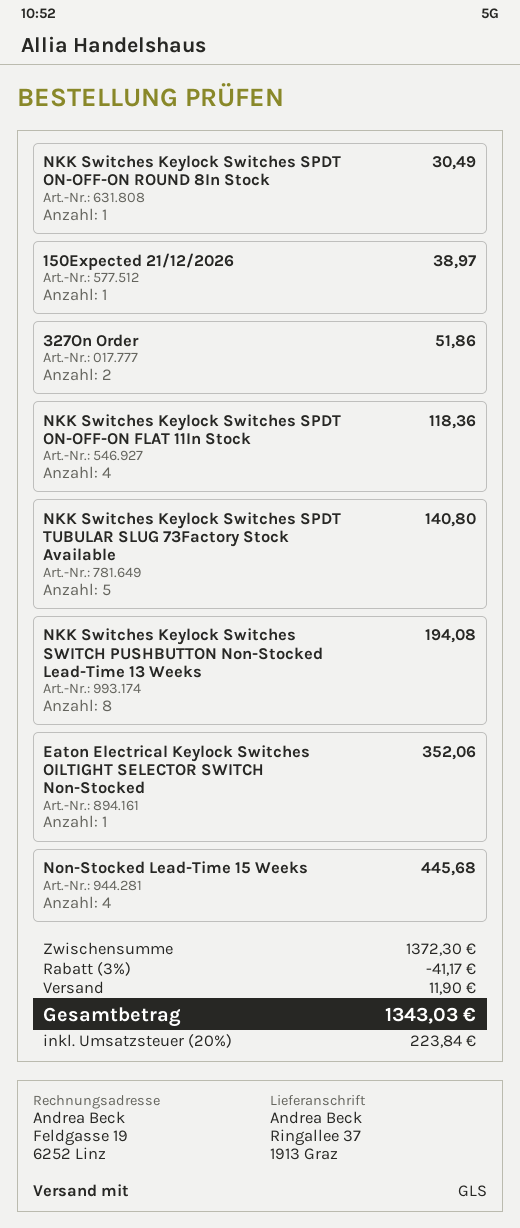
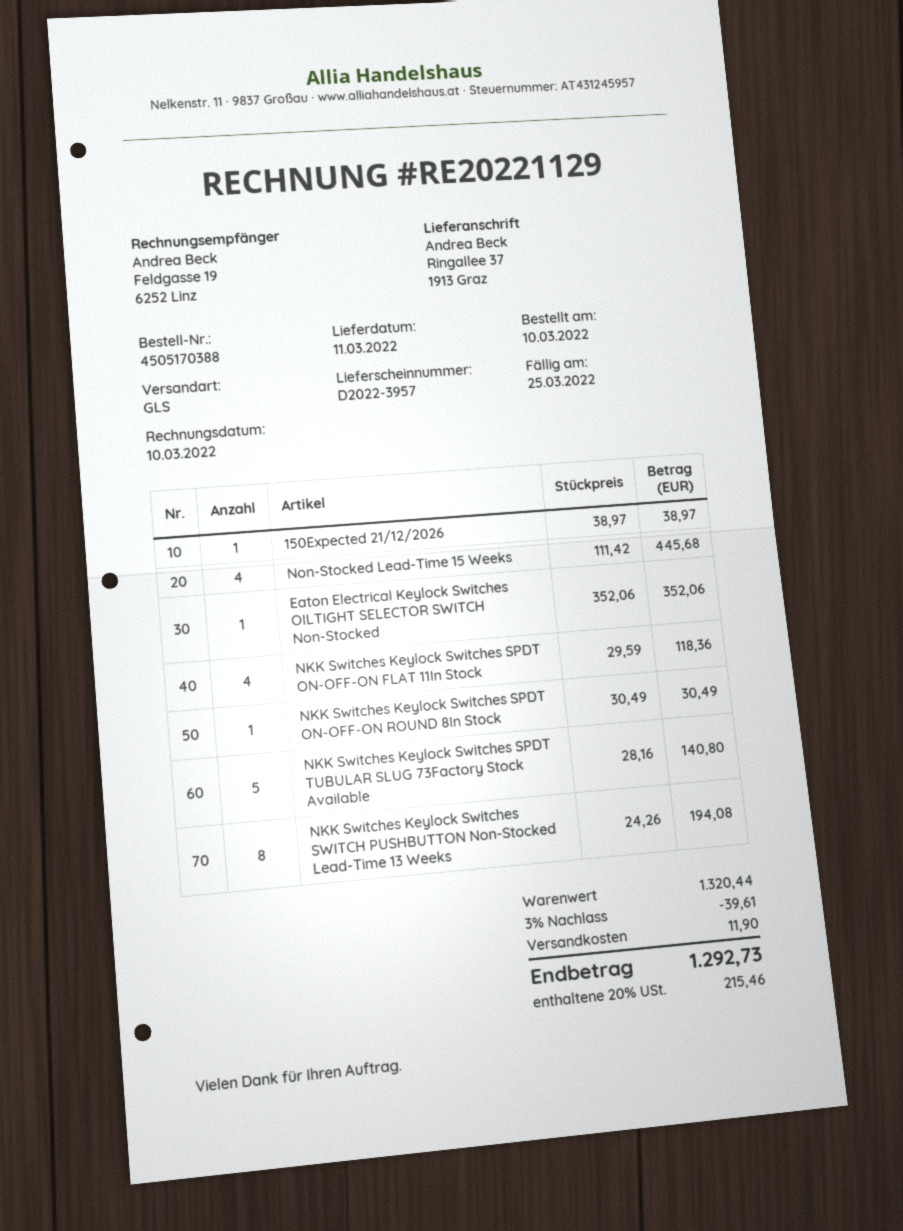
327On Order: 2 for 51.86 -> none
subtotal: 1372.30 -> 1320.44
discount: 3% = 41.17 -> 3% = 39.61
tax: 20% = 223.84 -> 20% = 215.46
total: 1343.03 -> 1292.73

